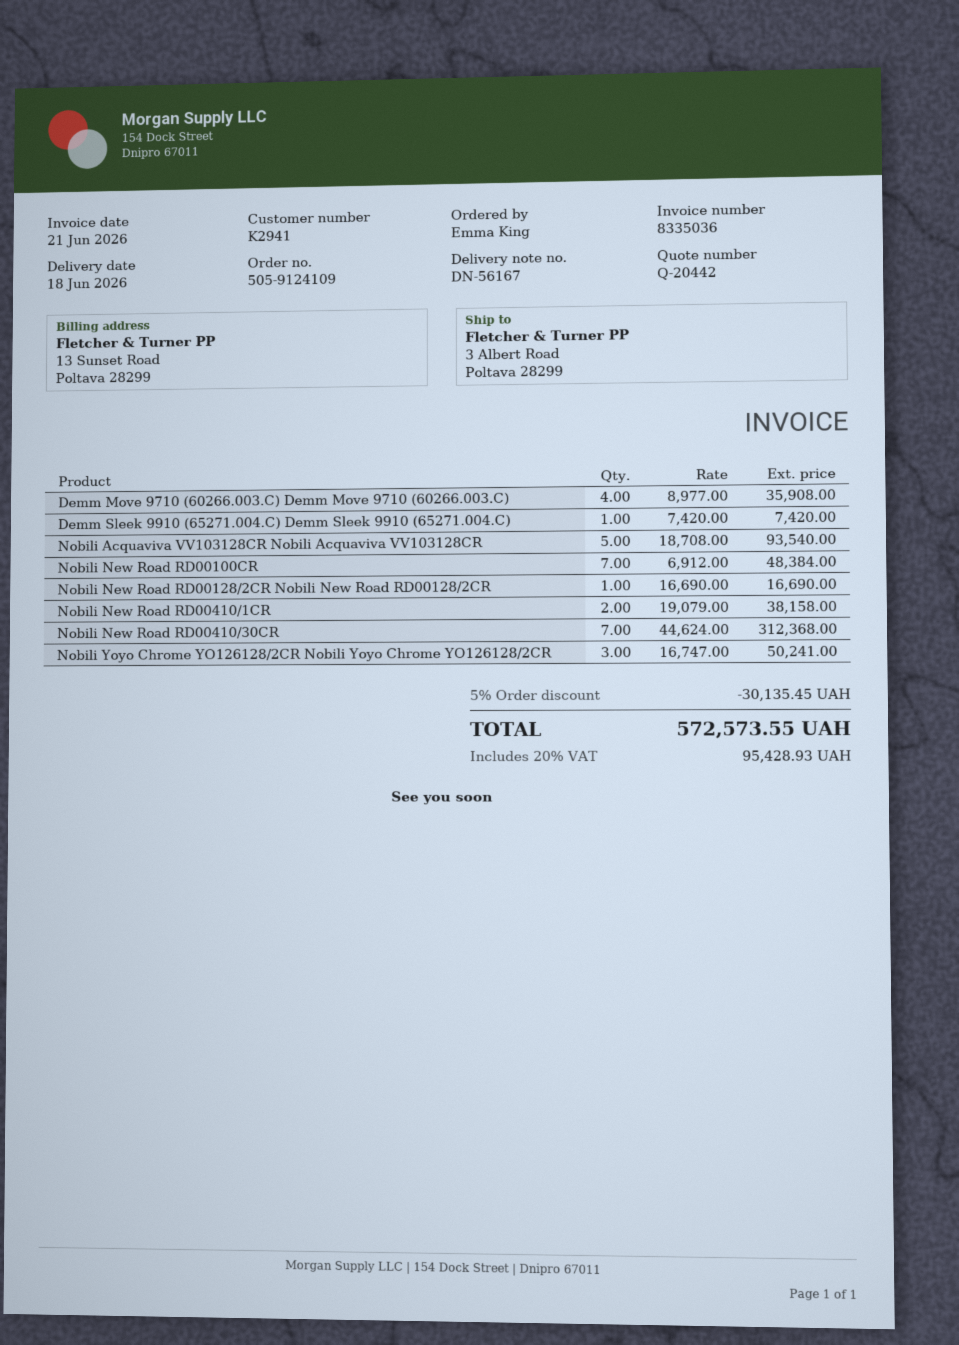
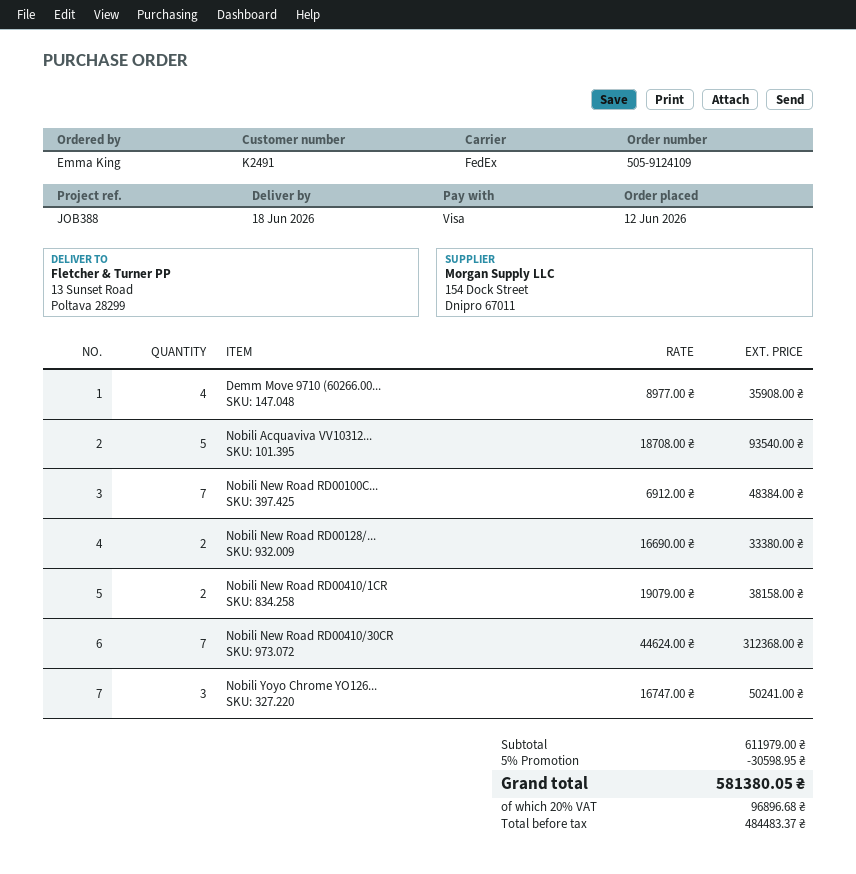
customer number: K2941 -> K2491
ship to: 3 Albert Road, Poltava 28299 -> 13 Sunset Road, Poltava 28299
Demm Sleek 9910 (65271.004.C) Demm Sleek 9910 (65271.004.C): 1 x 7420.00 = 7420.00 -> none
Nobili New Road RD00128/2CR Nobili New Road RD00128/2CR: 1 x 16690.00 = 16690.00 -> 2 x 16690.00 = 33380.00
discount: 5% = 30135.45 -> 5% = 30598.95
tax: 20% = 95428.93 -> 20% = 96896.68
total: 572573.55 -> 581380.05

